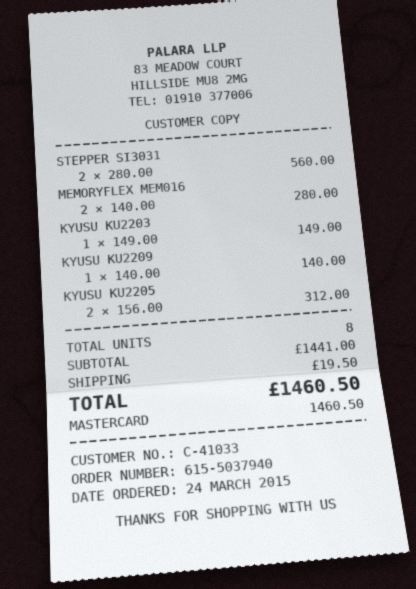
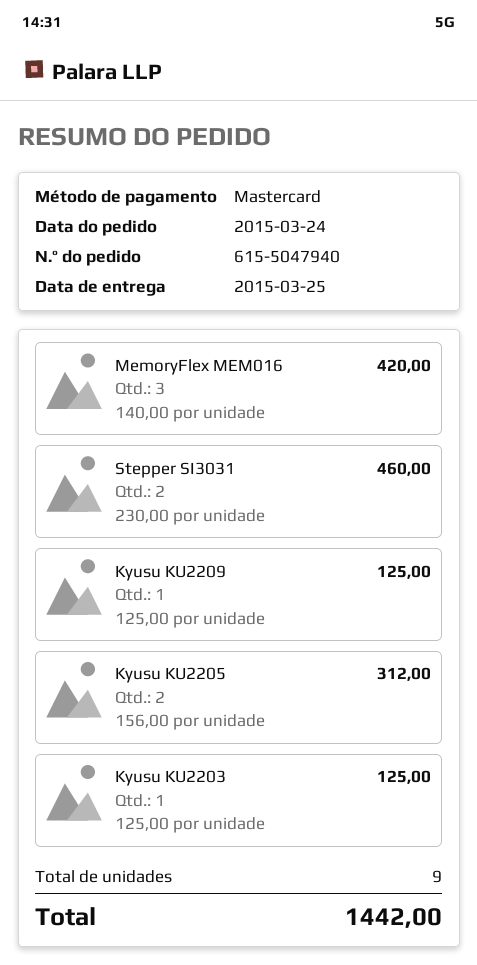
order number: 615-5037940 -> 615-5047940
STEPPER SI3031: 2 x 280.00 = 560.00 -> 2 x 230.00 = 460.00
MEMORYFLEX MEM016: 2 x 140.00 = 280.00 -> 3 x 140.00 = 420.00
KYUSU KU2203: 1 x 149.00 = 149.00 -> 1 x 125.00 = 125.00
KYUSU KU2209: 1 x 140.00 = 140.00 -> 1 x 125.00 = 125.00
total quantity: 8 -> 9
shipping: 19.50 -> none
total: 1460.50 -> 1442.00

